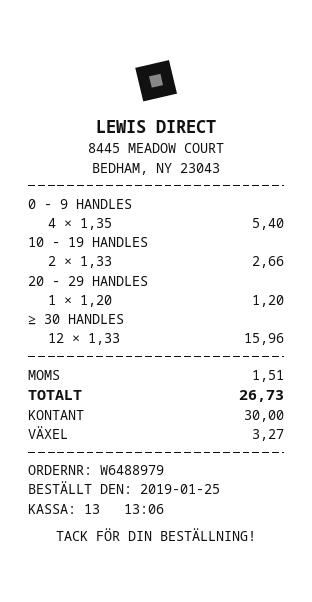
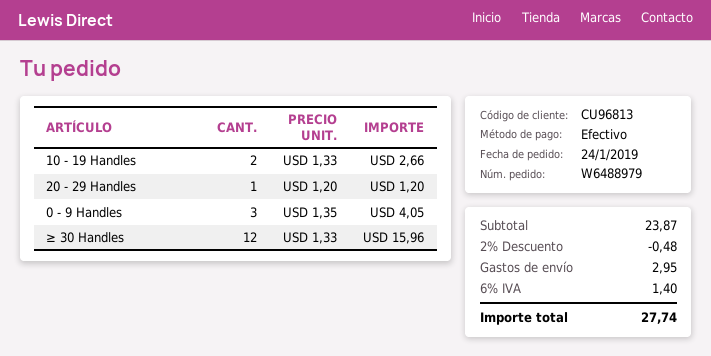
order date: 2019-01-25 -> 2019-01-24
0 - 9 HANDLES: 4 x 1.35 = 5.40 -> 3 x 1.35 = 4.05
discount: none -> 2% = 0.48
shipping: none -> 2.95
tax: 1.51 -> 1.40
total: 26.73 -> 27.74

